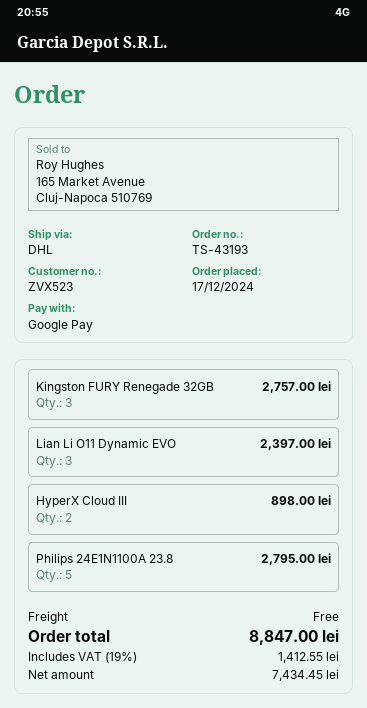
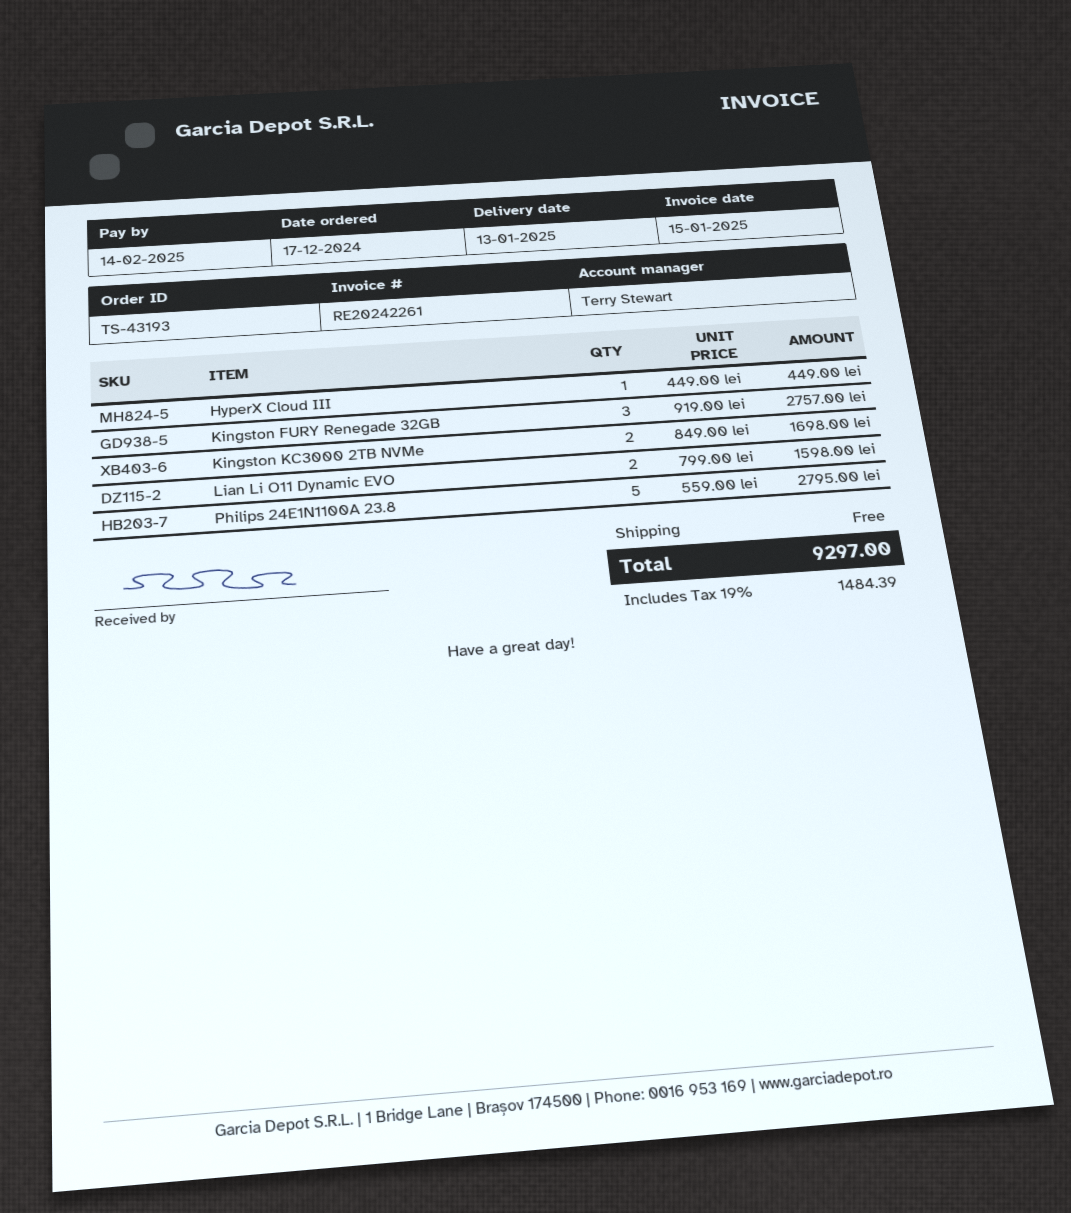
Lian Li O11 Dynamic EVO: 3 for 2397.00 -> 2 for 1598.00
HyperX Cloud III: 2 for 898.00 -> 1 for 449.00
Kingston KC3000 2TB NVMe: none -> 2 for 1698.00
tax: 19% = 1412.55 -> 19% = 1484.39
total: 8847.00 -> 9297.00

